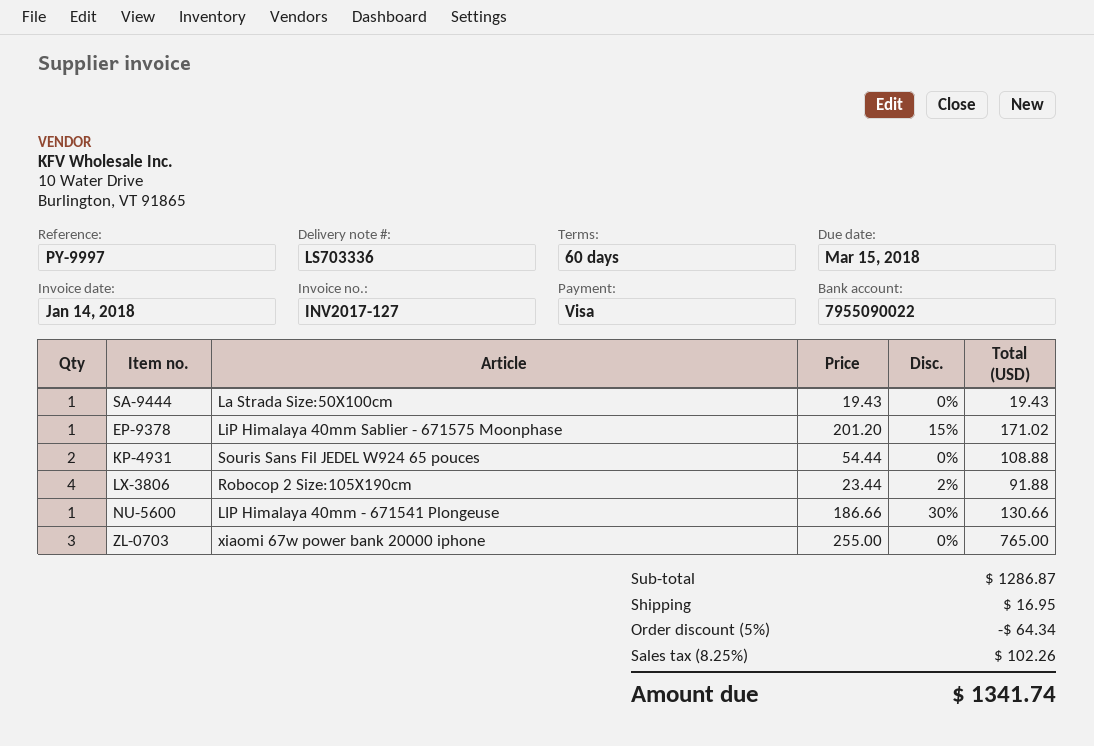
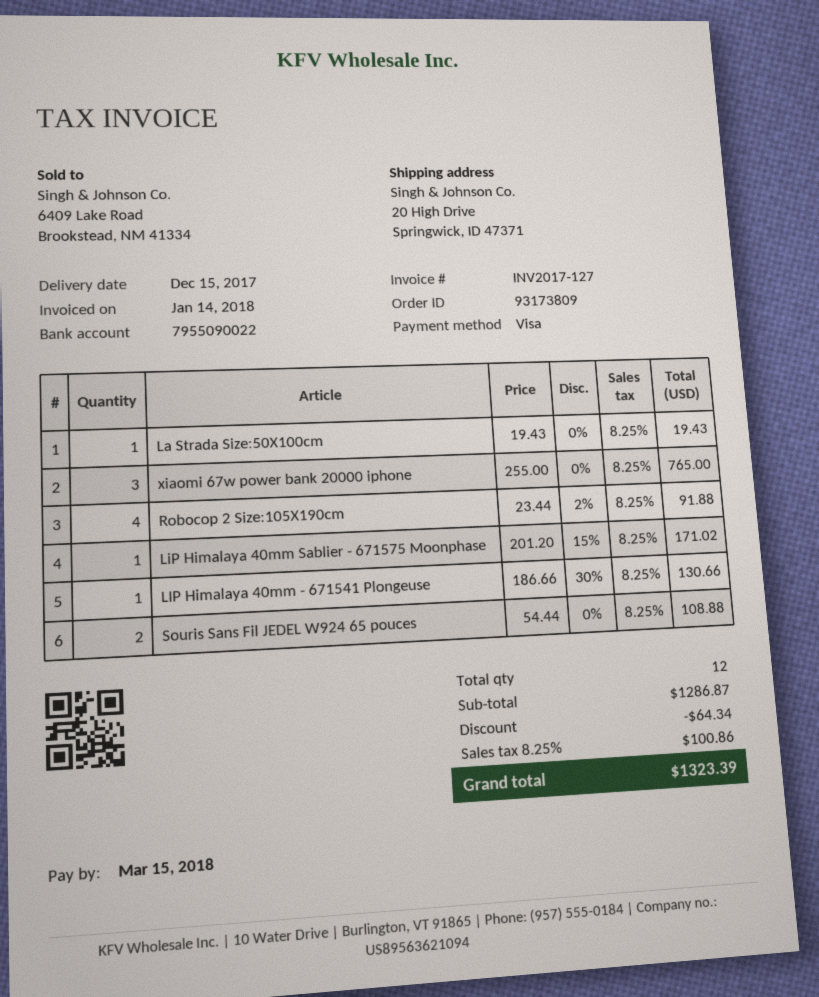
shipping: 16.95 -> none
tax: 8.25% = 102.26 -> 8.25% = 100.86
total: 1341.74 -> 1323.39

